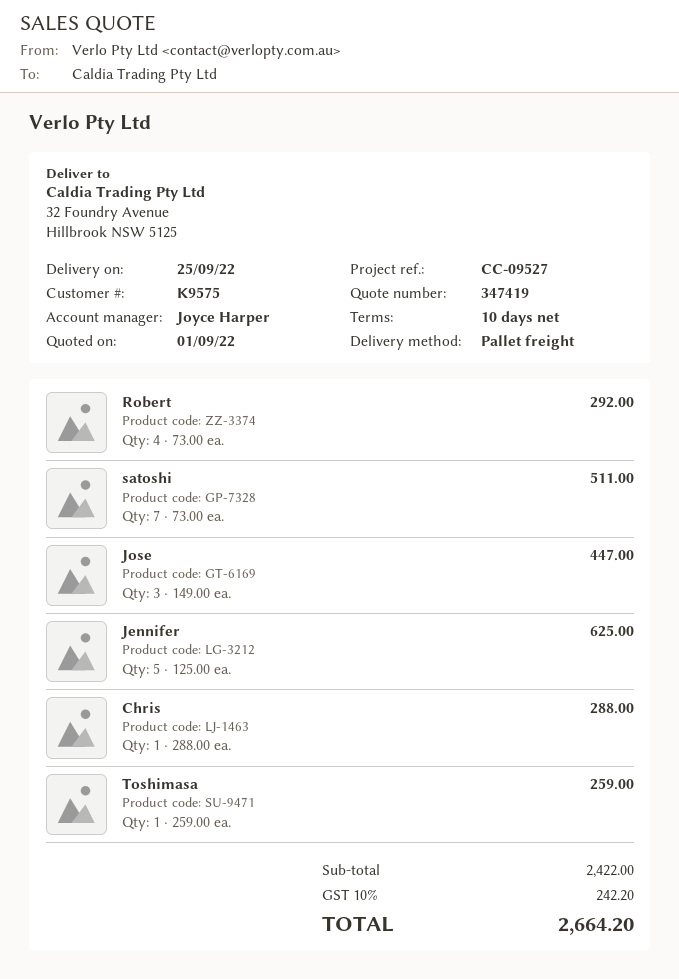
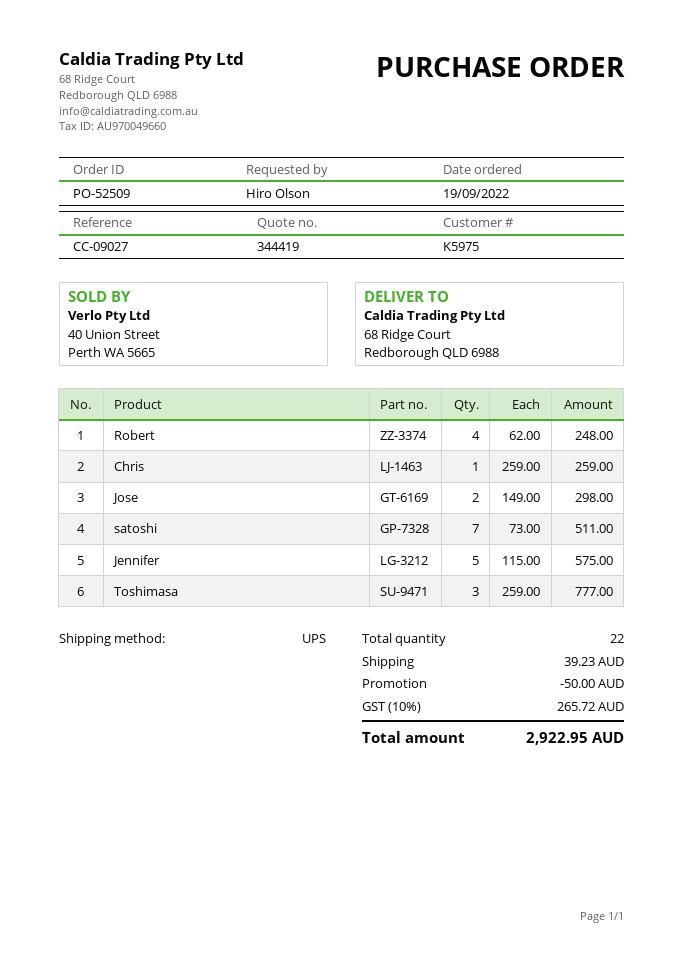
quote number: 347419 -> 344419
customer number: K9575 -> K5975
reference: CC-09527 -> CC-09027
shipping method: pallet freight -> UPS
ship to: 32 Foundry Avenue, Hillbrook NSW 5125 -> 68 Ridge Court, Redborough QLD 6988
Robert: 4 x 73.00 = 292.00 -> 4 x 62.00 = 248.00
Jose: 3 x 149.00 = 447.00 -> 2 x 149.00 = 298.00
Jennifer: 5 x 125.00 = 625.00 -> 5 x 115.00 = 575.00
Chris: 1 x 288.00 = 288.00 -> 1 x 259.00 = 259.00
Toshimasa: 1 x 259.00 = 259.00 -> 3 x 259.00 = 777.00
discount: none -> 50.00
shipping: none -> 39.23
tax: 10% = 242.20 -> 10% = 265.72
total: 2664.20 -> 2922.95

